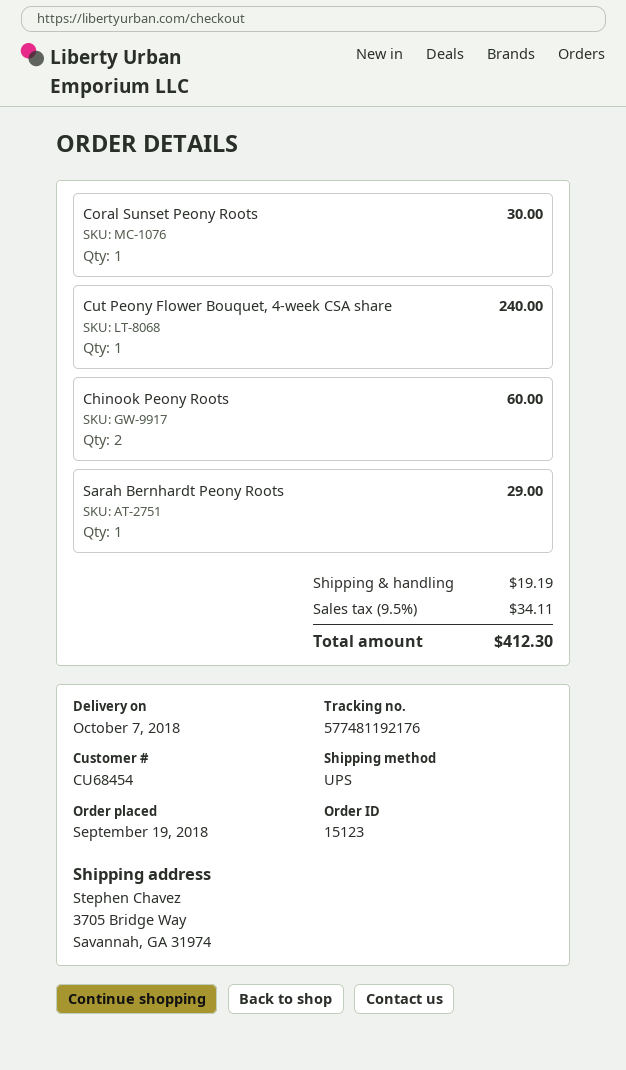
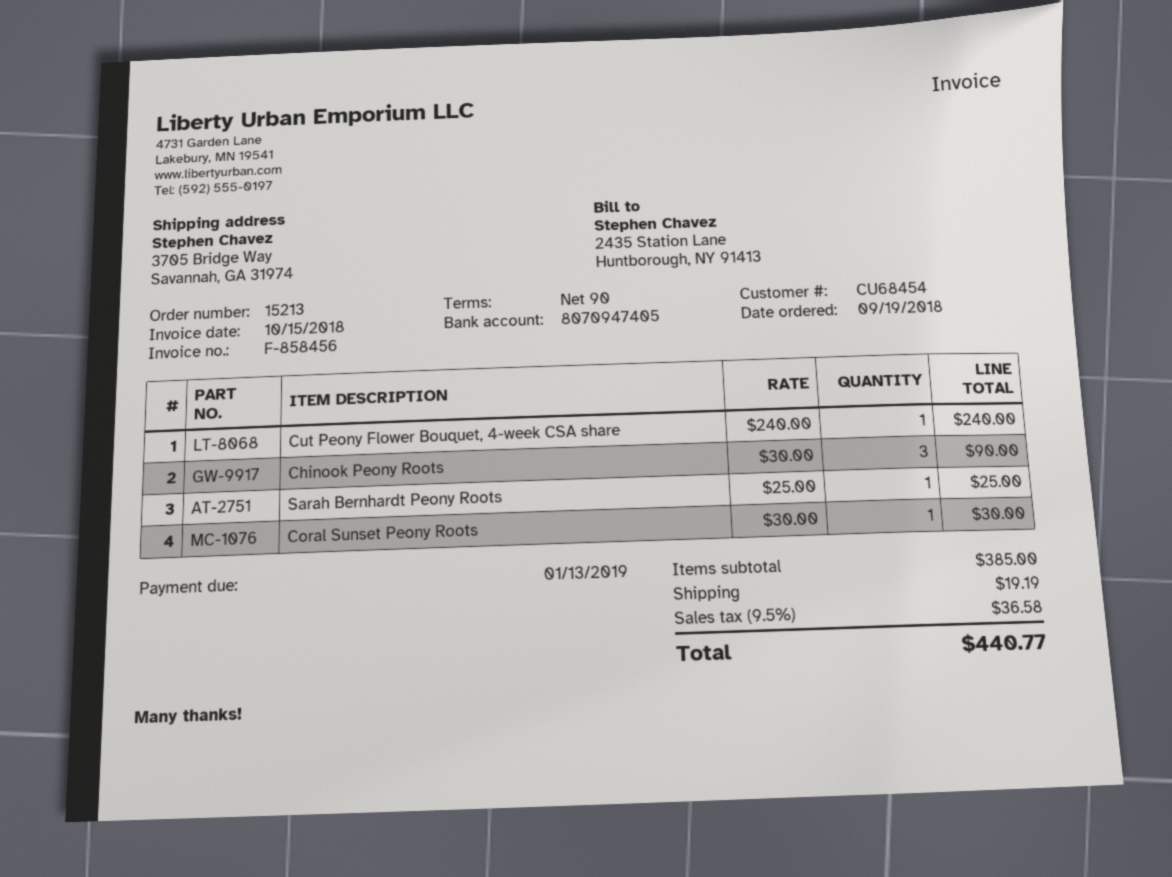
order number: 15123 -> 15213
Chinook Peony Roots: 2 for 60.00 -> 3 for 90.00
Sarah Bernhardt Peony Roots: 1 for 29.00 -> 1 for 25.00
tax: 9.5% = 34.11 -> 9.5% = 36.58
total: 412.30 -> 440.77

